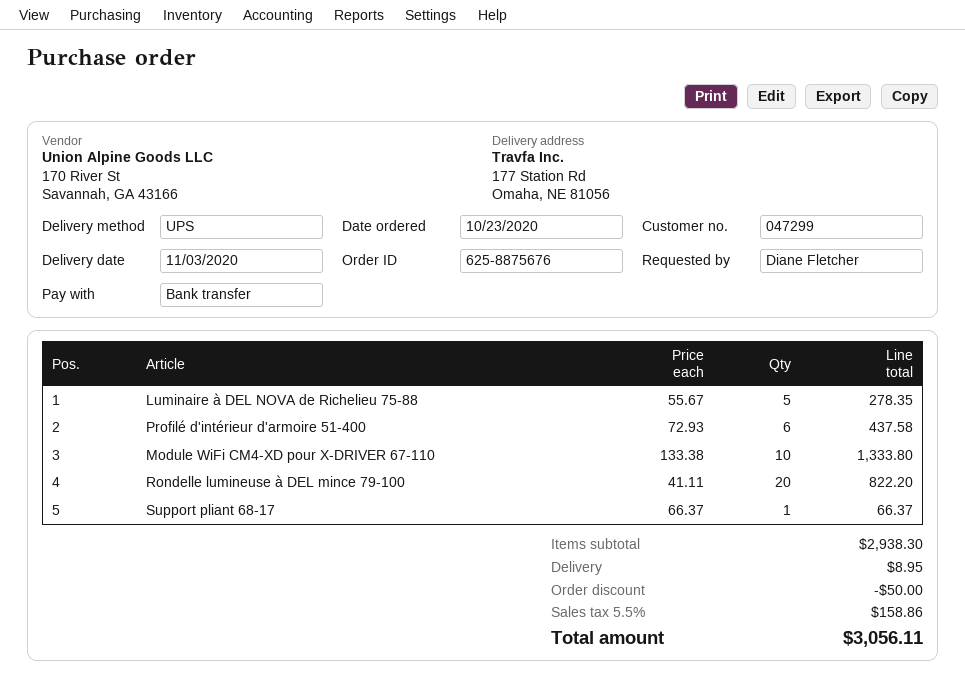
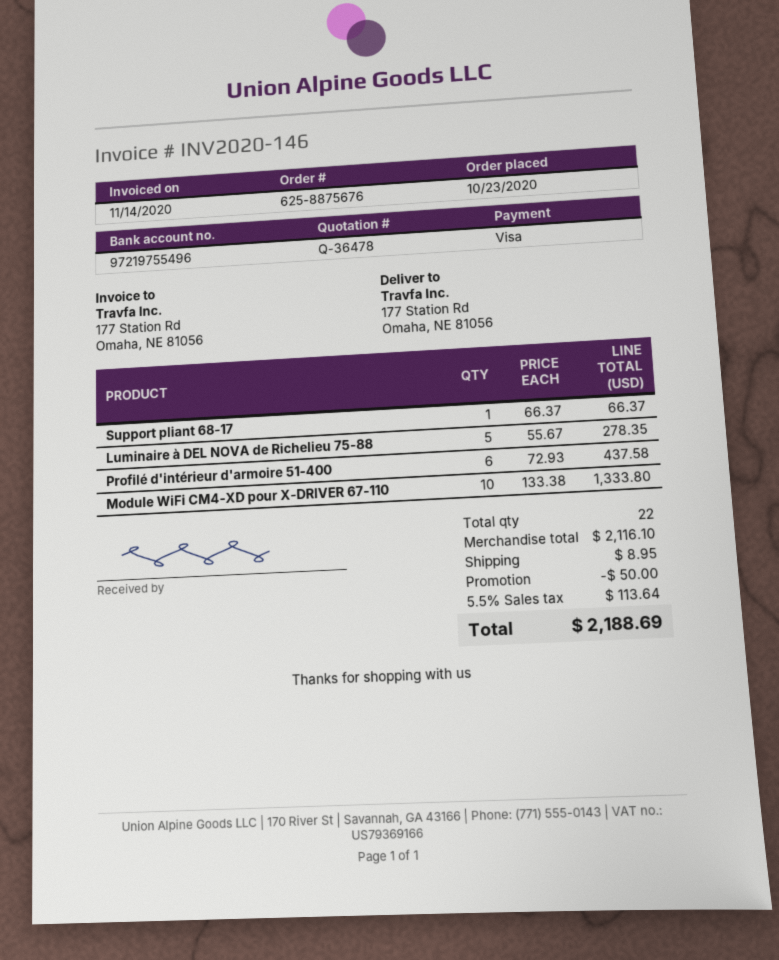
payment method: bank transfer -> Visa
Rondelle lumineuse à DEL mince 79-100: 20 x 41.11 = 822.20 -> none
subtotal: 2938.30 -> 2116.10
tax: 5.5% = 158.86 -> 5.5% = 113.64
total: 3056.11 -> 2188.69

